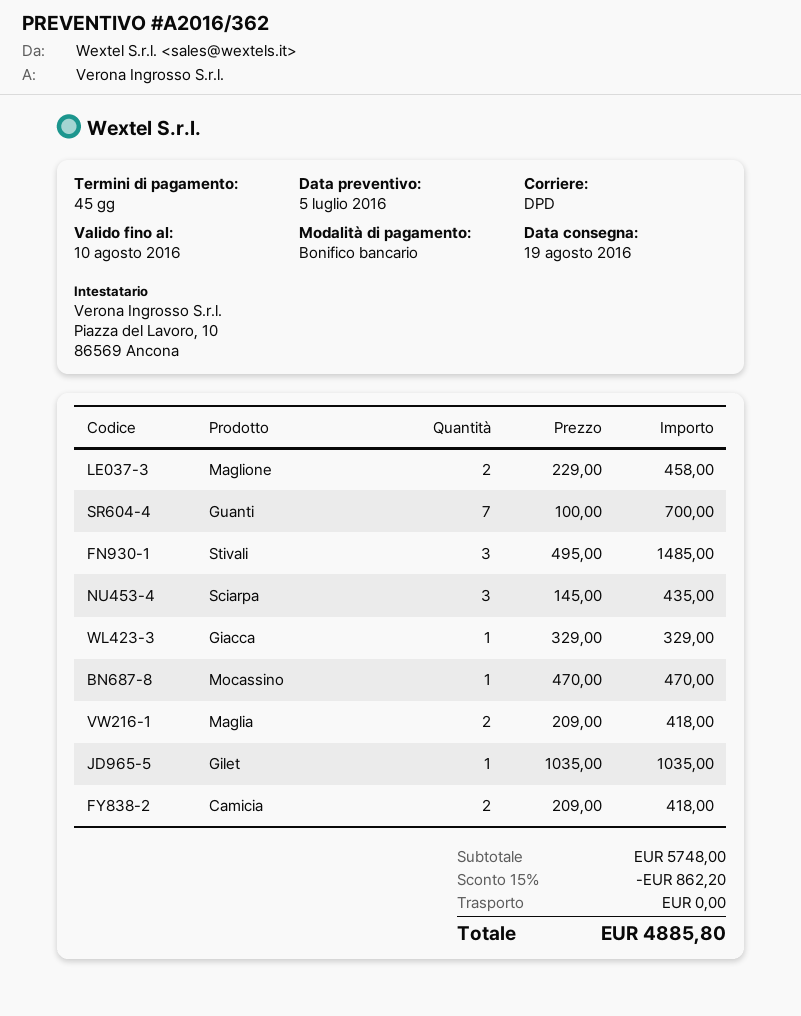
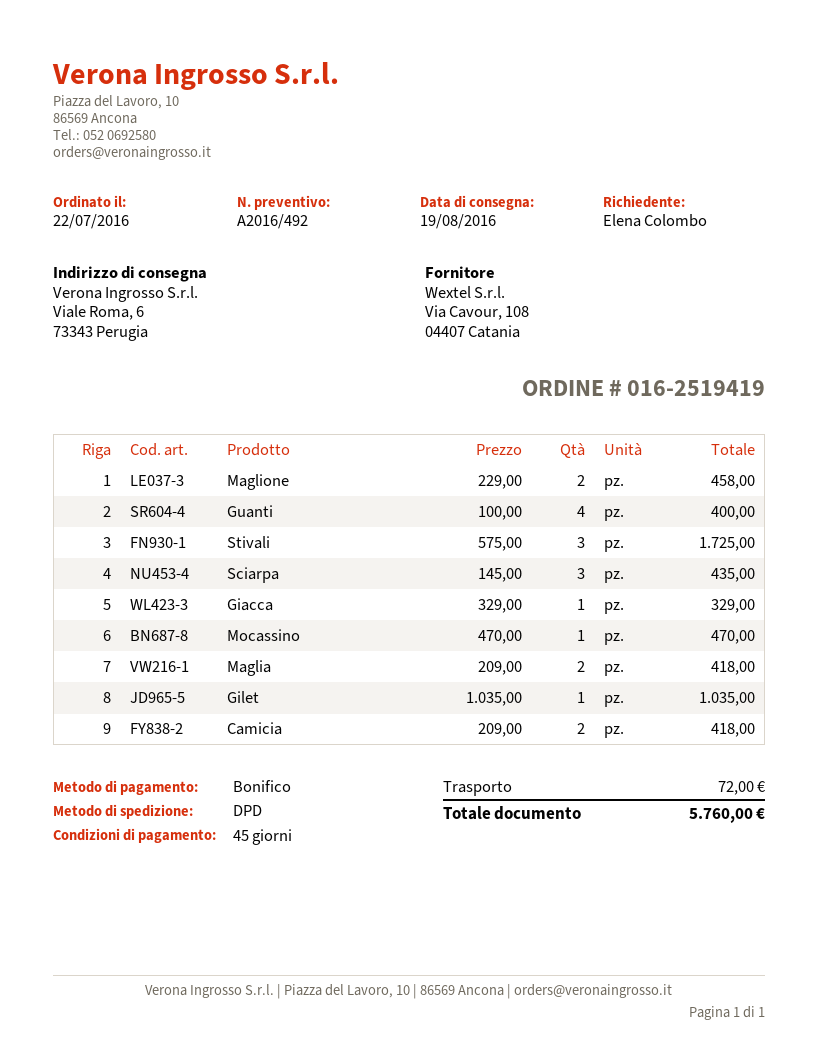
quote number: A2016/362 -> A2016/492
Guanti: 7 x 100.00 = 700.00 -> 4 x 100.00 = 400.00
Stivali: 3 x 495.00 = 1485.00 -> 3 x 575.00 = 1725.00
discount: 15% = 862.20 -> none
shipping: 0.00 -> 72.00
total: 4885.80 -> 5760.00

